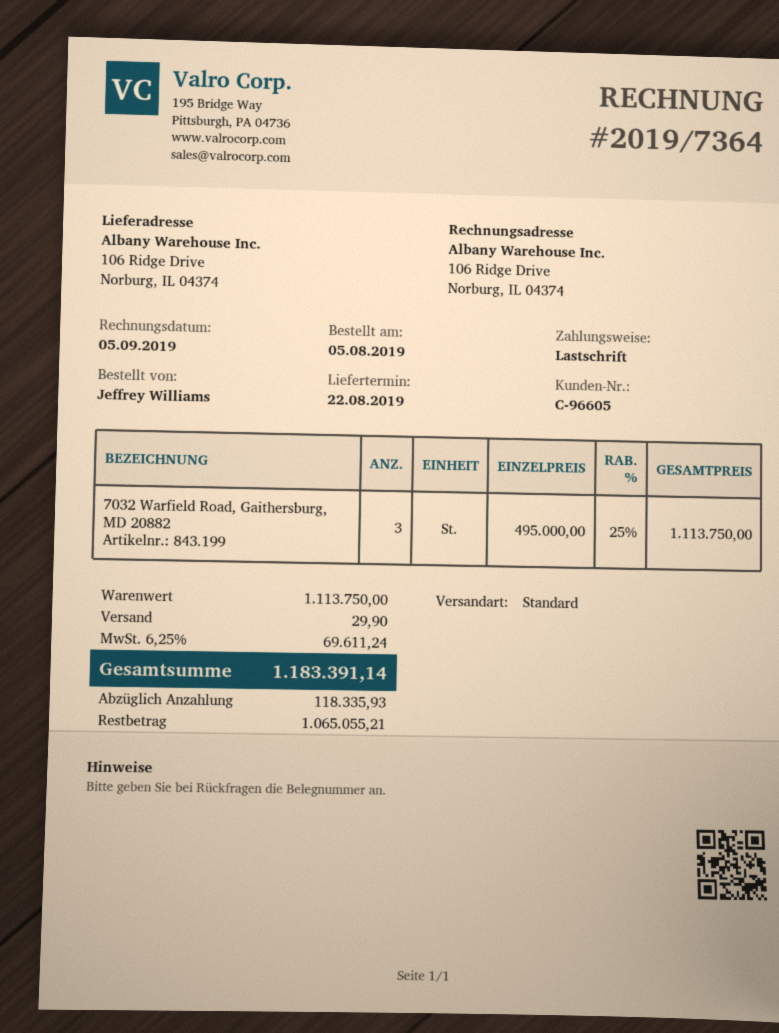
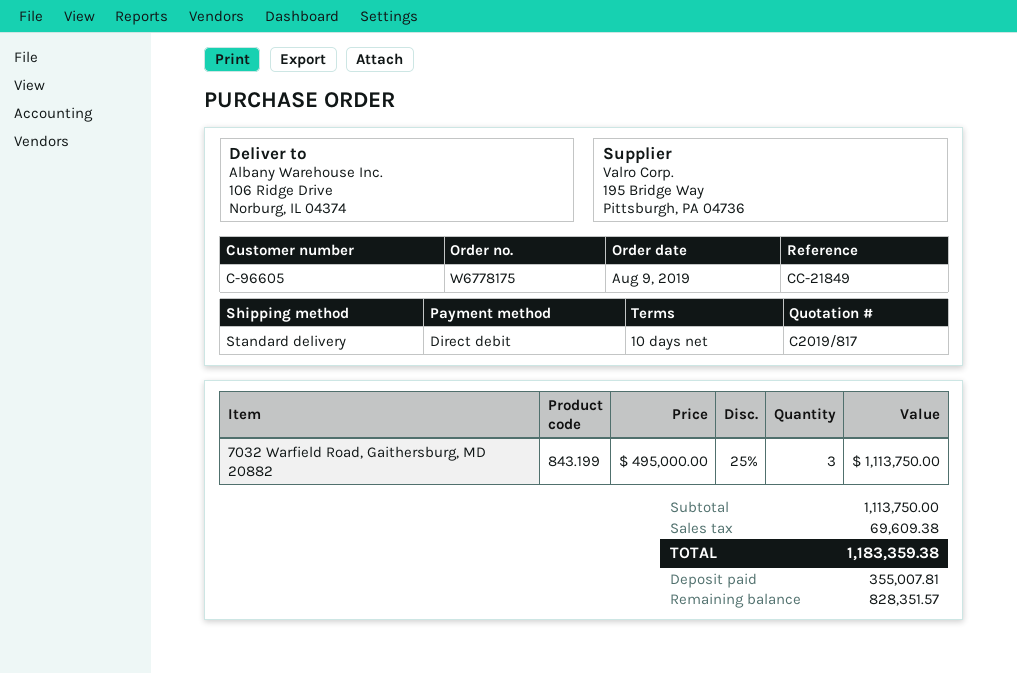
order date: 2019-08-05 -> 2019-08-09
shipping: 29.90 -> none
tax: 69611.24 -> 69609.38
total: 1183391.14 -> 1183359.38
deposit: 118335.93 -> 355007.81
balance: 1065055.21 -> 828351.57

